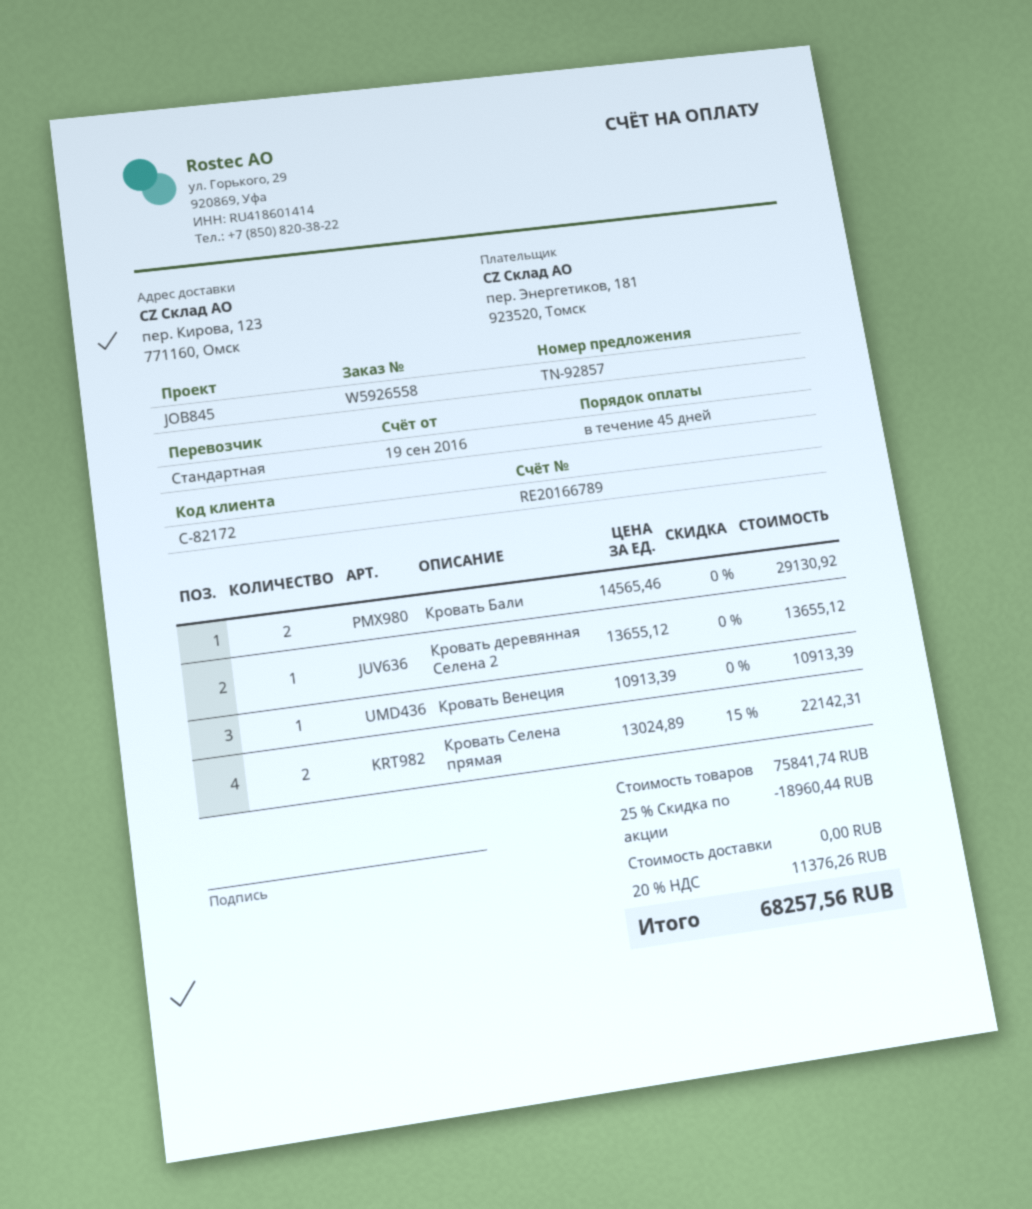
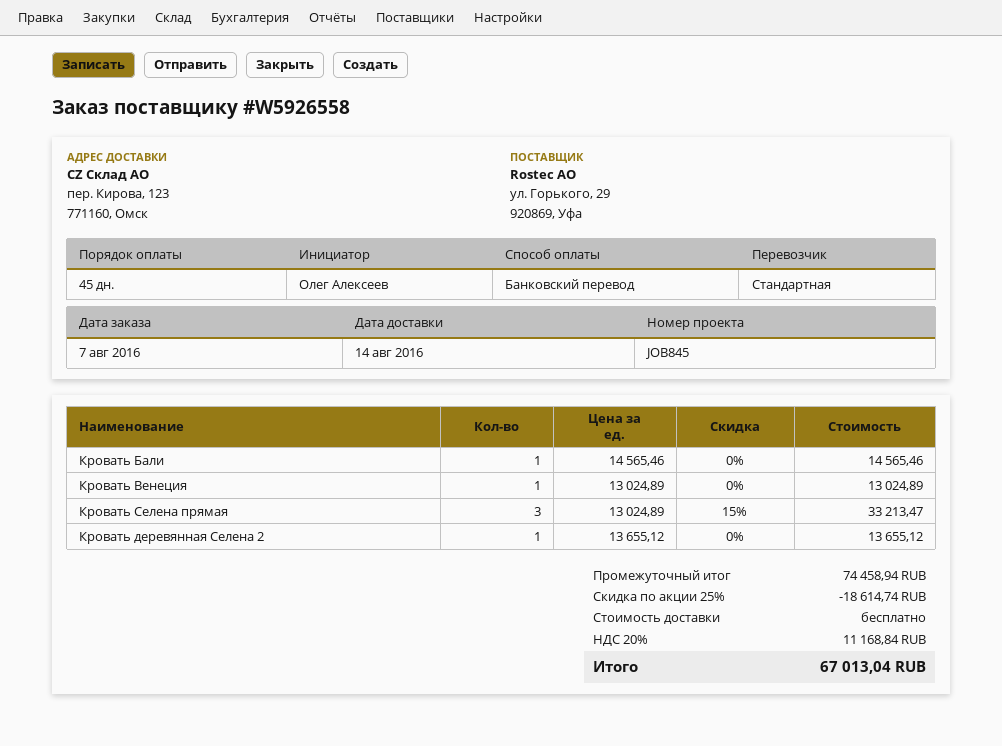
Кровать Бали: 2 x 14565.46 = 29130.92 -> 1 x 14565.46 = 14565.46
Кровать Венеция: 1 x 10913.39 = 10913.39 -> 1 x 13024.89 = 13024.89
Кровать Селена прямая: 2 x 13024.89 - 15% = 22142.31 -> 3 x 13024.89 - 15% = 33213.47
subtotal: 75841.74 -> 74458.94
discount: 25% = 18960.44 -> 25% = 18614.74
tax: 20% = 11376.26 -> 20% = 11168.84
total: 68257.56 -> 67013.04

